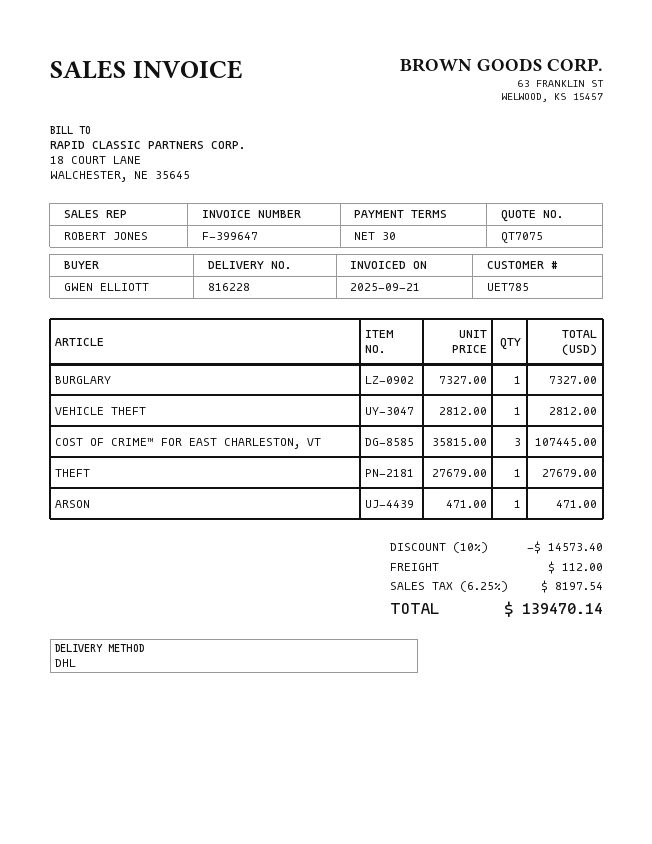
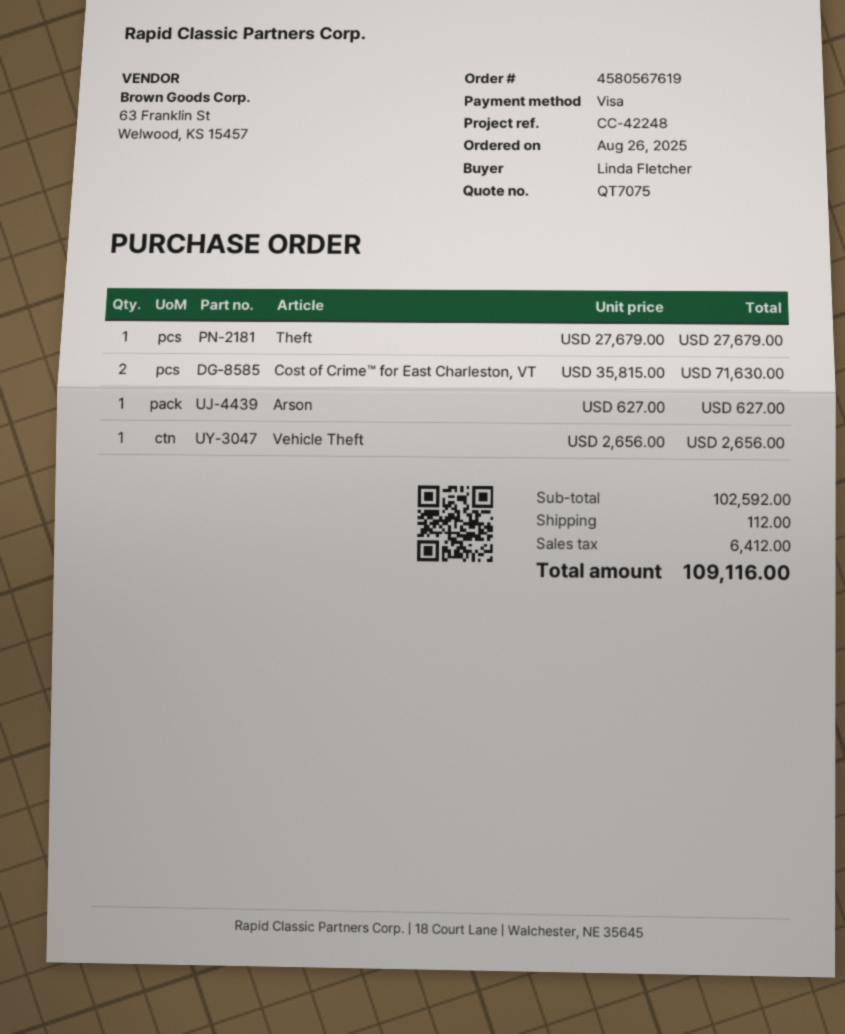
ordered by: GWEN ELLIOTT -> Linda Fletcher
BURGLARY: 1 x 7327.00 = 7327.00 -> none
VEHICLE THEFT: 1 x 2812.00 = 2812.00 -> 1 x 2656.00 = 2656.00
COST OF CRIME™ FOR EAST CHARLESTON, VT: 3 x 35815.00 = 107445.00 -> 2 x 35815.00 = 71630.00
ARSON: 1 x 471.00 = 471.00 -> 1 x 627.00 = 627.00
discount: 10% = 14573.40 -> none
tax: 8197.54 -> 6412.00
total: 139470.14 -> 109116.00

